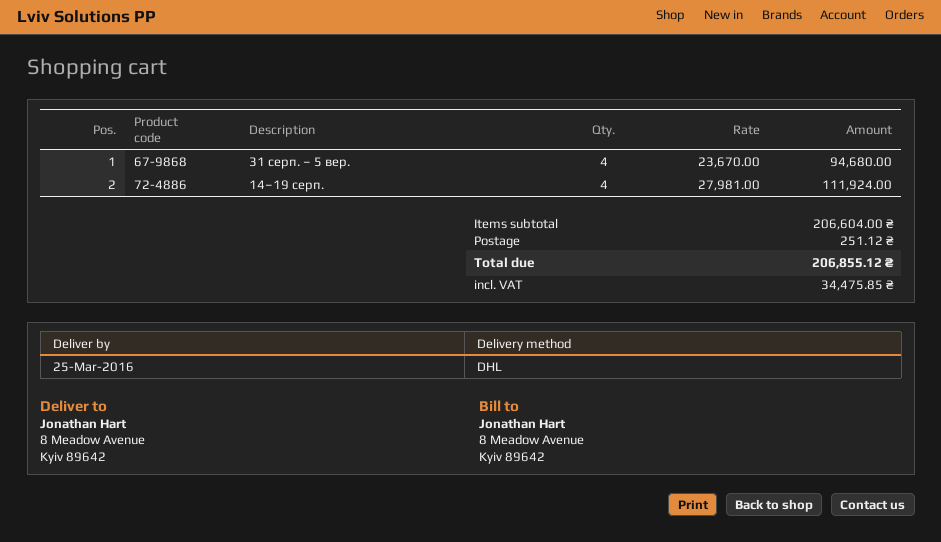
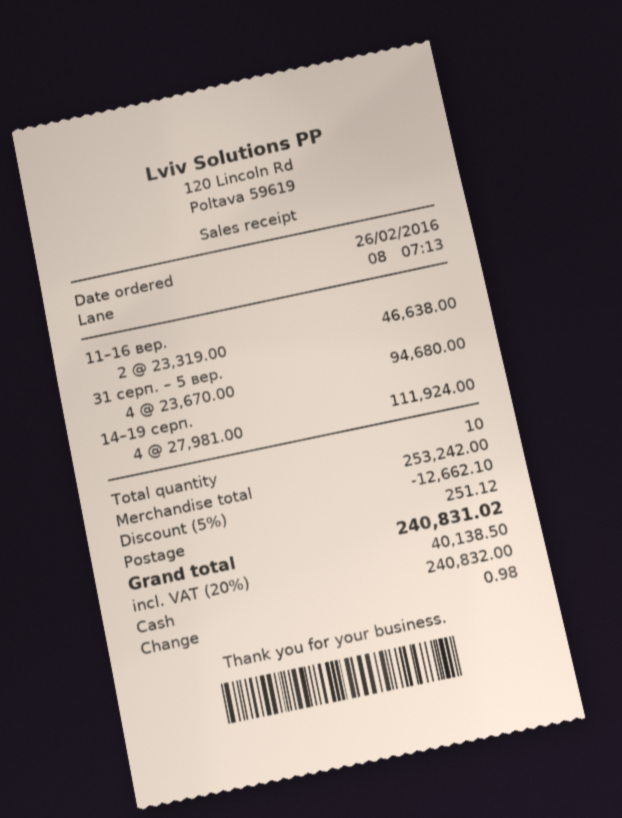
11–16 вер.: none -> 2 x 23319.00 = 46638.00
subtotal: 206604.00 -> 253242.00
discount: none -> 5% = 12662.10
tax: 34475.85 -> 40138.50
total: 206855.12 -> 240831.02

